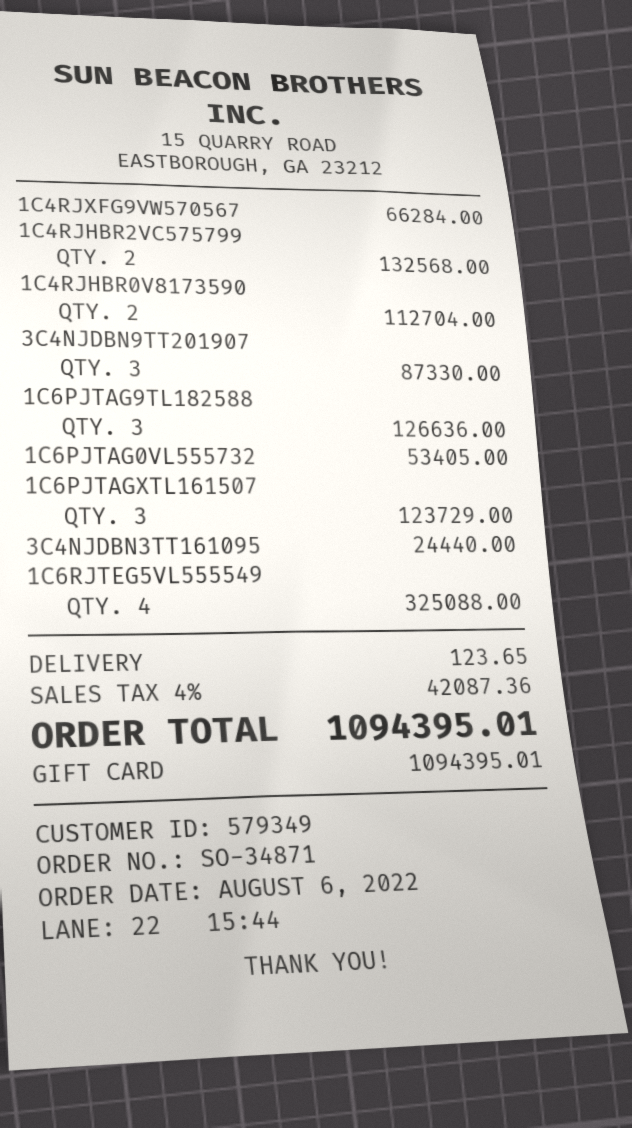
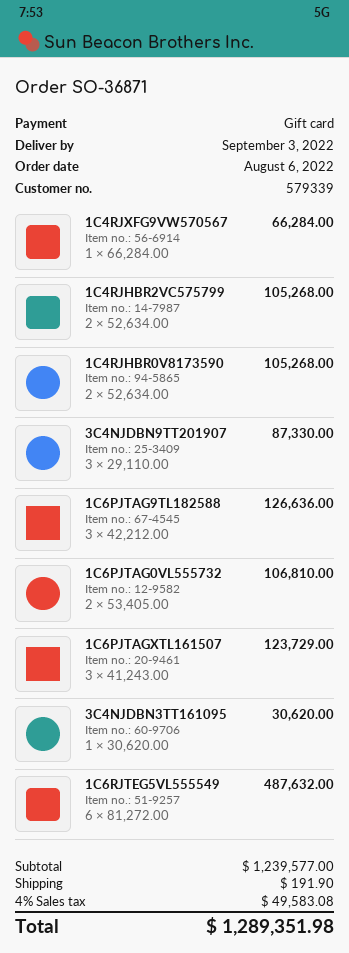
order number: SO-34871 -> SO-36871
customer number: 579349 -> 579339
1C4RJHBR2VC575799: 2 for 132568.00 -> 2 for 105268.00
1C4RJHBR0V8173590: 2 for 112704.00 -> 2 for 105268.00
1C6PJTAG0VL555732: 1 for 53405.00 -> 2 for 106810.00
3C4NJDBN3TT161095: 1 for 24440.00 -> 1 for 30620.00
1C6RJTEG5VL555549: 4 for 325088.00 -> 6 for 487632.00
shipping: 123.65 -> 191.90
tax: 4% = 42087.36 -> 4% = 49583.08
total: 1094395.01 -> 1289351.98

